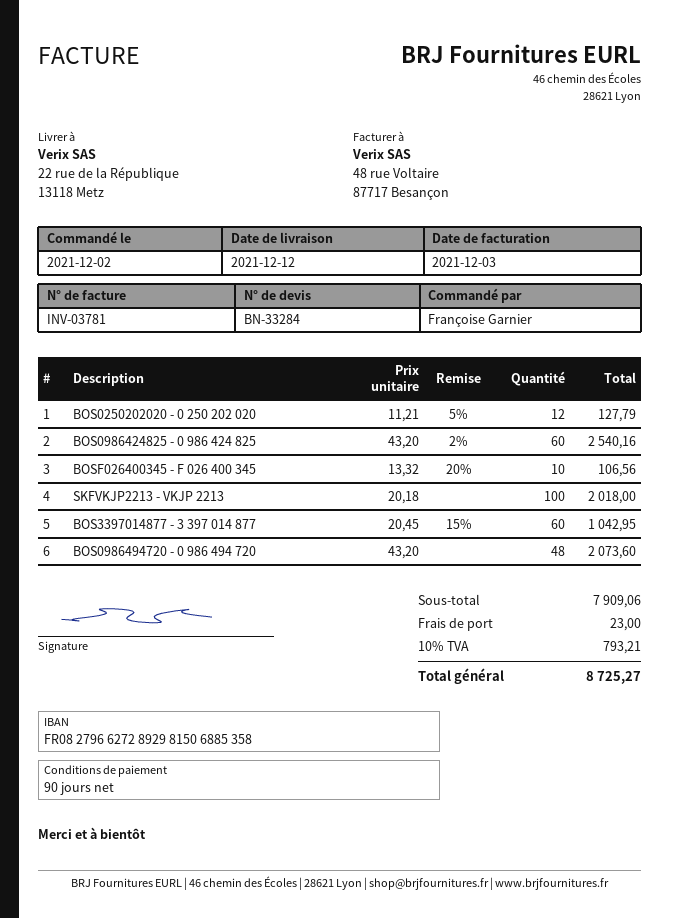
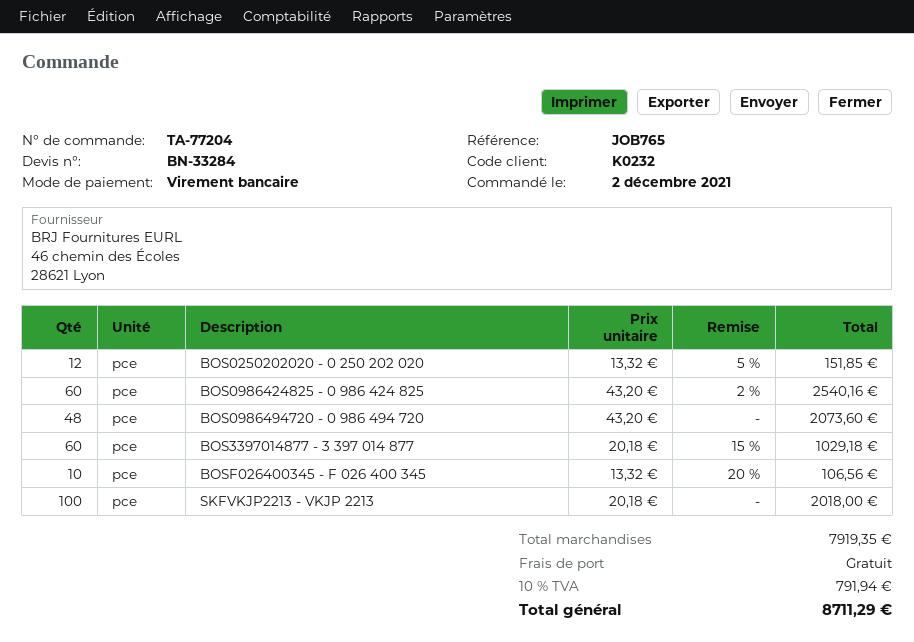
BOS0250202020 - 0 250 202 020: 12 x 11.21 - 5% = 127.79 -> 12 x 13.32 - 5% = 151.85
BOS3397014877 - 3 397 014 877: 60 x 20.45 - 15% = 1042.95 -> 60 x 20.18 - 15% = 1029.18
subtotal: 7909.06 -> 7919.35
shipping: 23.00 -> 0.00
tax: 10% = 793.21 -> 10% = 791.94
total: 8725.27 -> 8711.29

